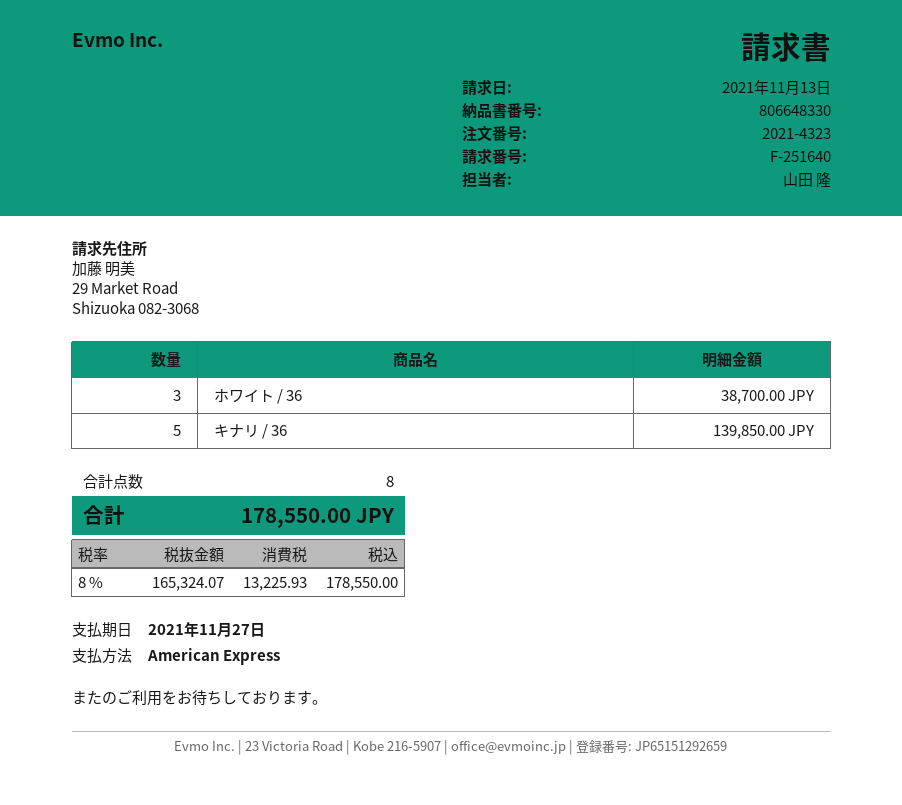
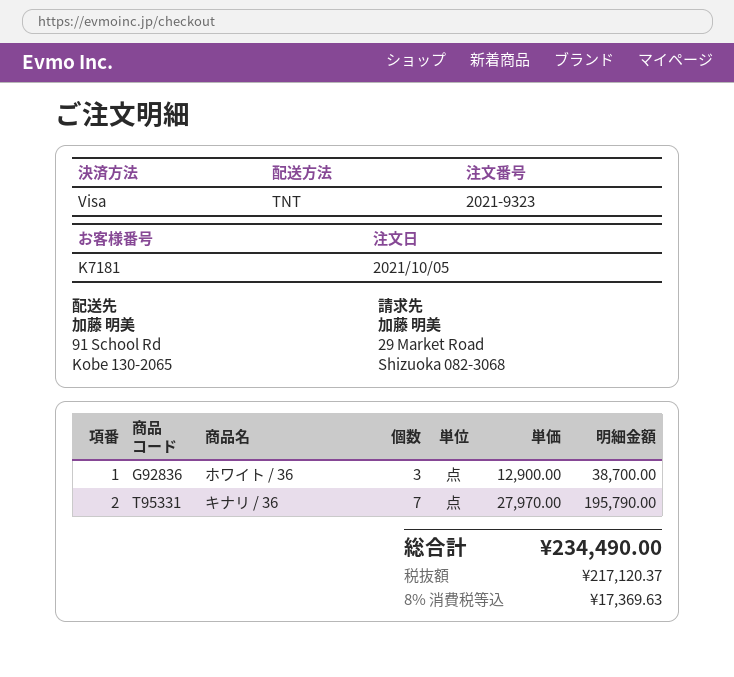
order number: 2021-4323 -> 2021-9323
payment method: American Express -> Visa
キナリ / 36: 5 for 139850.00 -> 7 for 195790.00
net: 165324.07 -> 217120.37
tax: 8% = 13225.93 -> 8% = 17369.63
total: 178550.00 -> 234490.00

